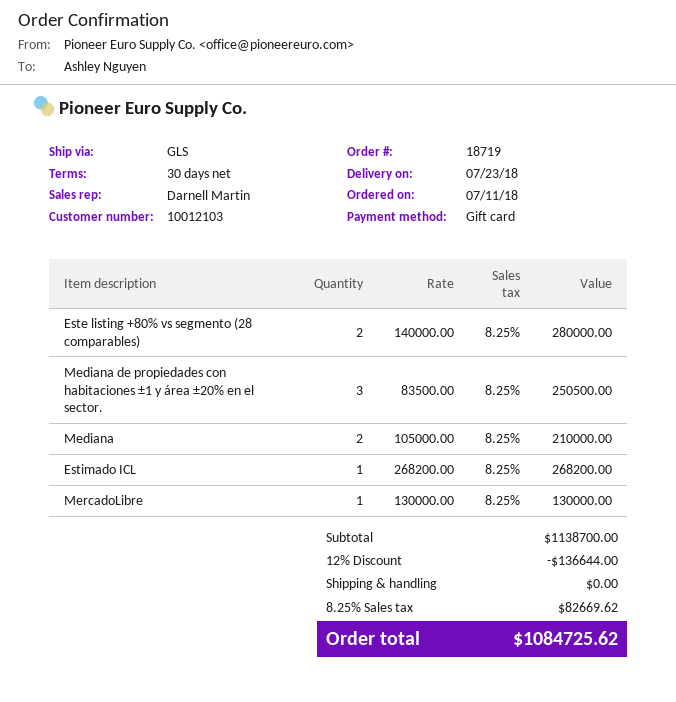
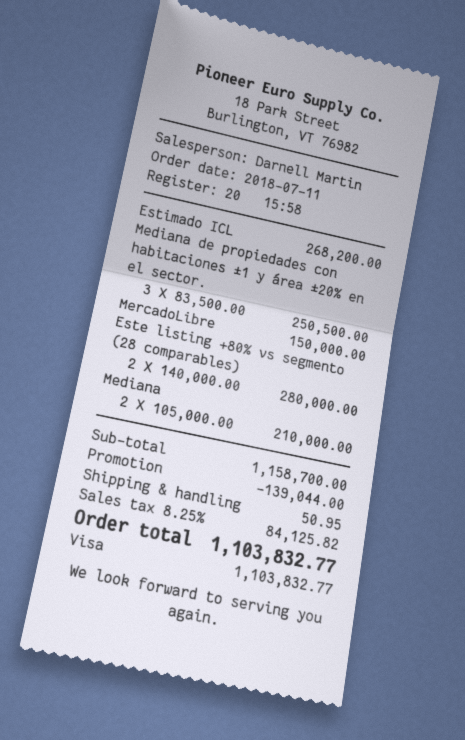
payment method: gift card -> Visa
MercadoLibre: 1 x 130000.00 = 130000.00 -> 1 x 150000.00 = 150000.00
subtotal: 1138700.00 -> 1158700.00
discount: 136644.00 -> 139044.00
shipping: 0.00 -> 50.95
tax: 8.25% = 82669.62 -> 8.25% = 84125.82
total: 1084725.62 -> 1103832.77

